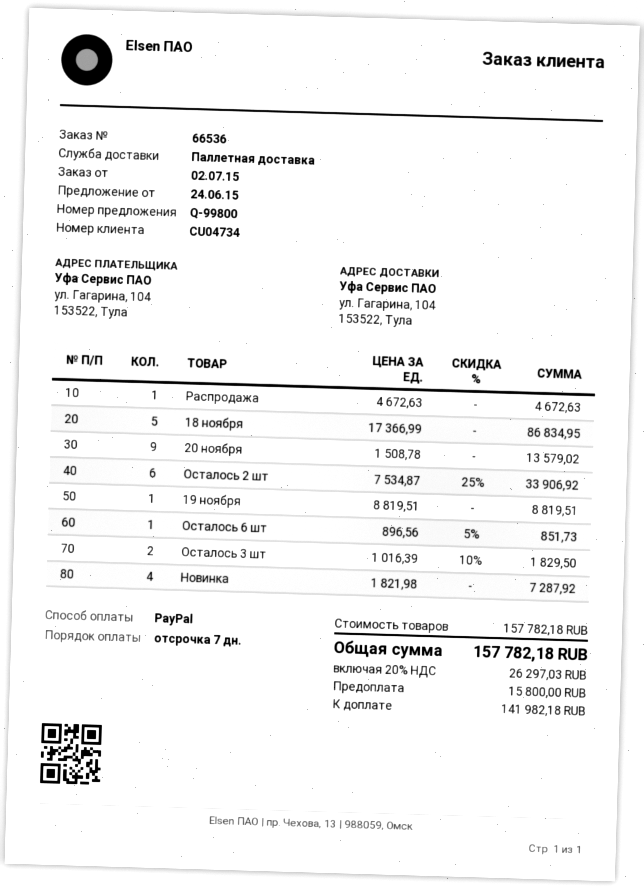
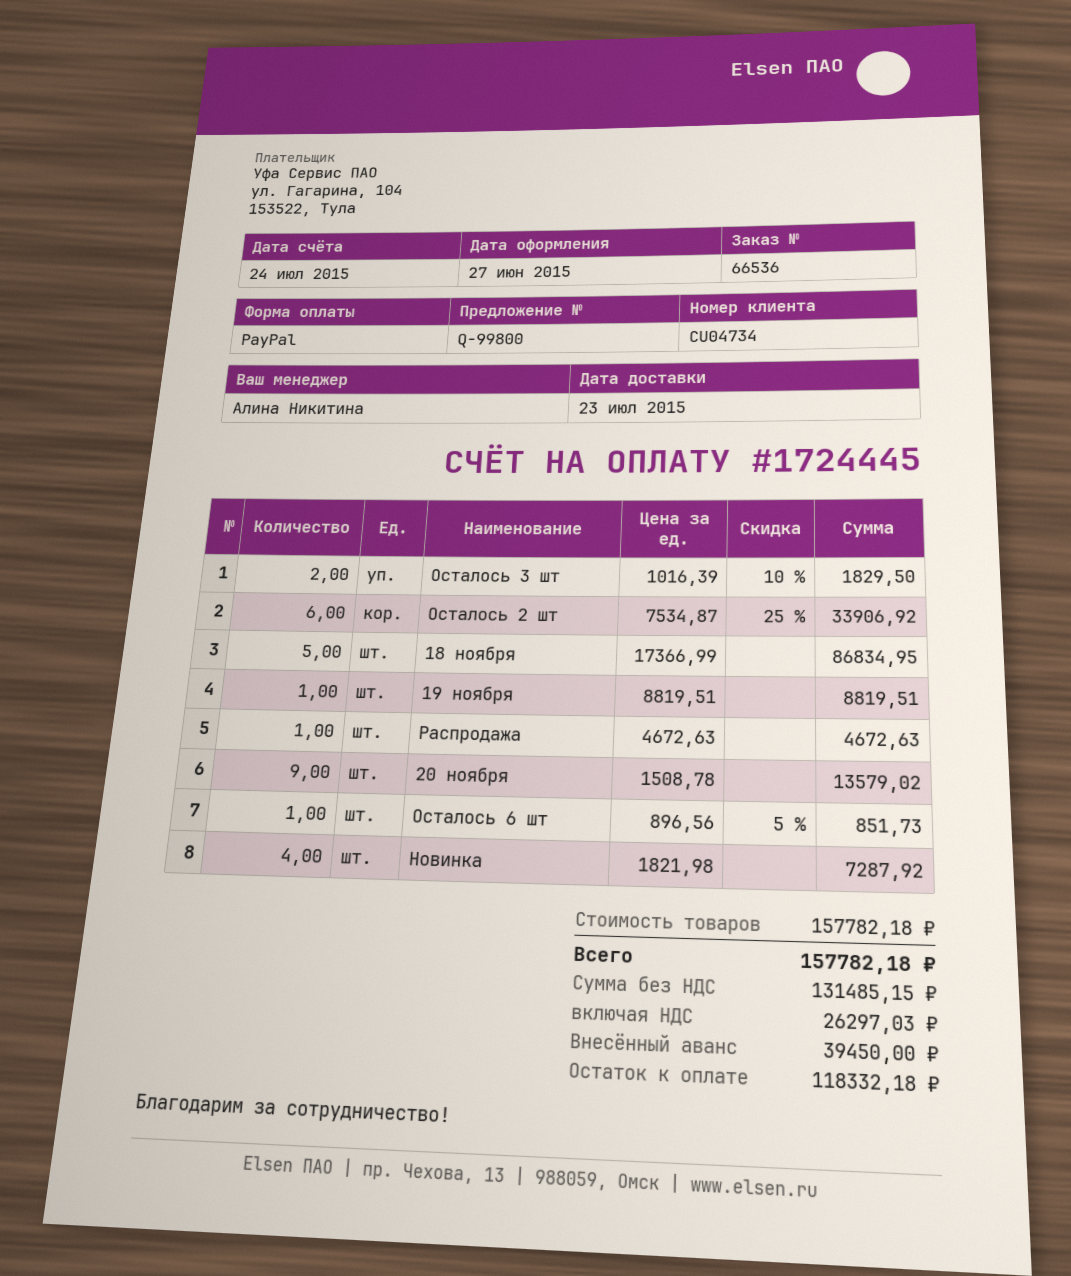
order date: 2015-07-02 -> 2015-06-27
deposit: 15800.00 -> 39450.00
balance: 141982.18 -> 118332.18

